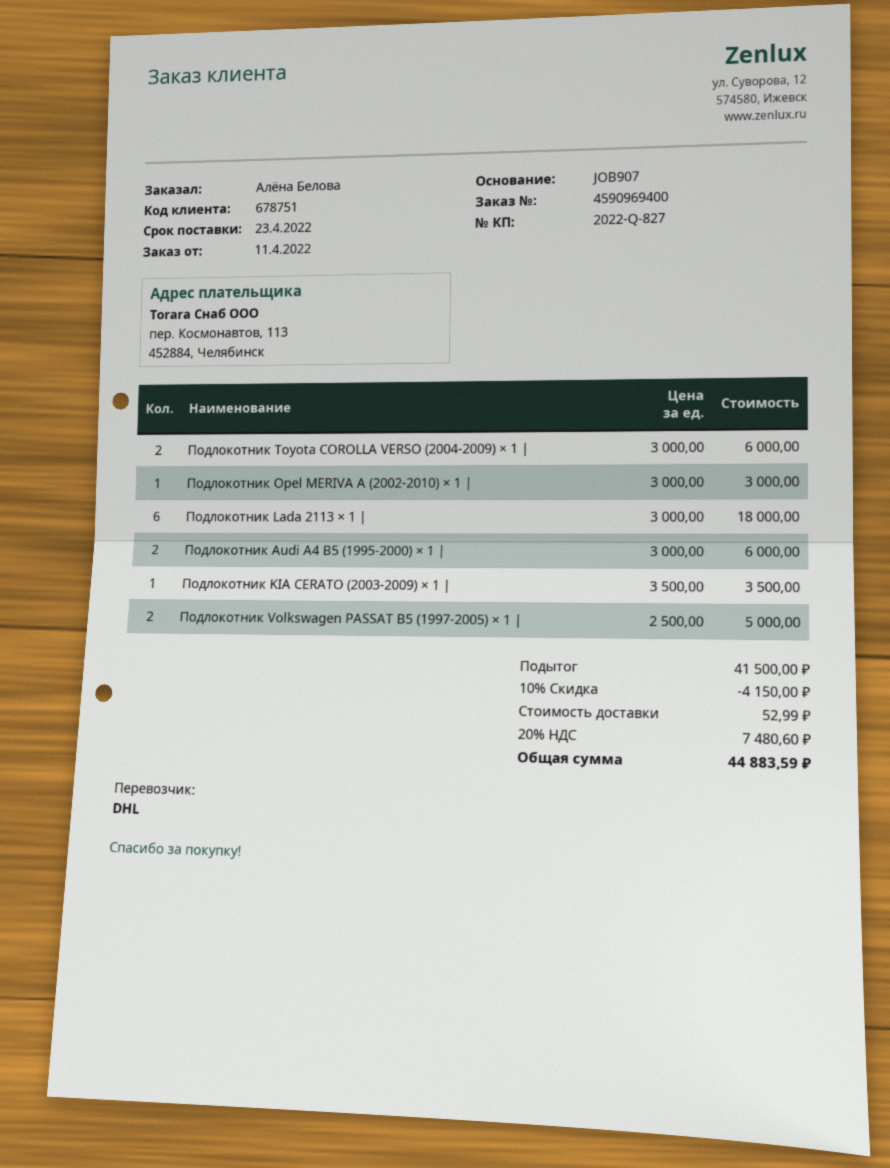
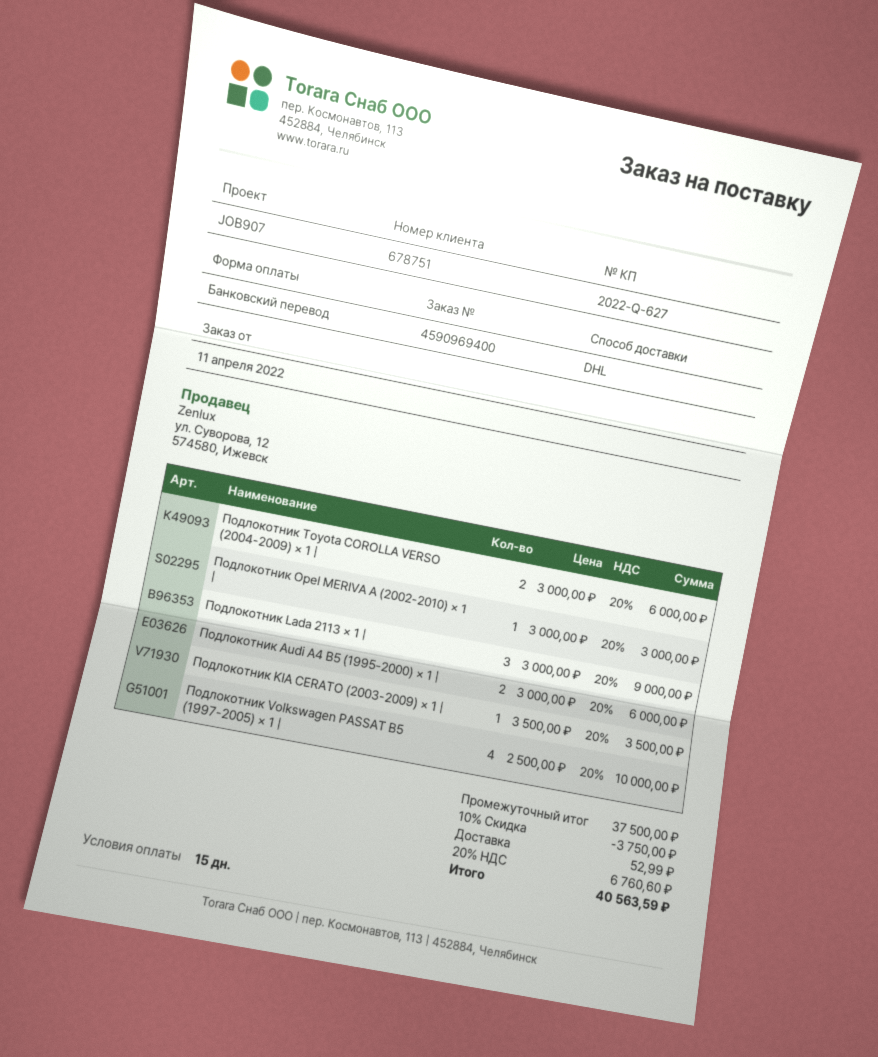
quote number: 2022-Q-827 -> 2022-Q-627
Подлокотник Lada 2113 × 1 |: 6 x 3000.00 = 18000.00 -> 3 x 3000.00 = 9000.00
Подлокотник Volkswagen PASSAT B5 (1997-2005) × 1 |: 2 x 2500.00 = 5000.00 -> 4 x 2500.00 = 10000.00
subtotal: 41500.00 -> 37500.00
discount: 10% = 4150.00 -> 10% = 3750.00
tax: 20% = 7480.60 -> 20% = 6760.60
total: 44883.59 -> 40563.59

